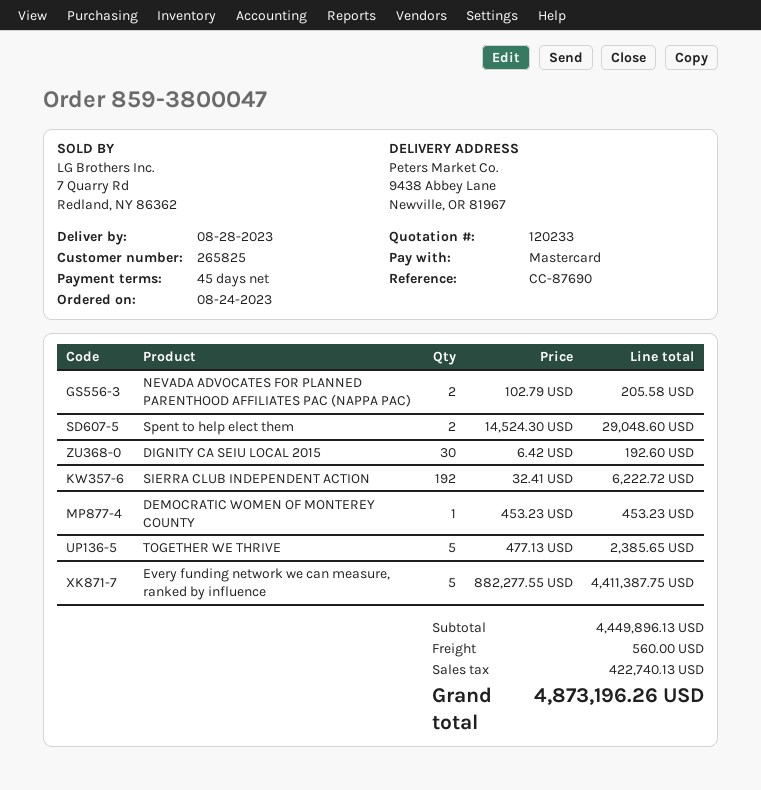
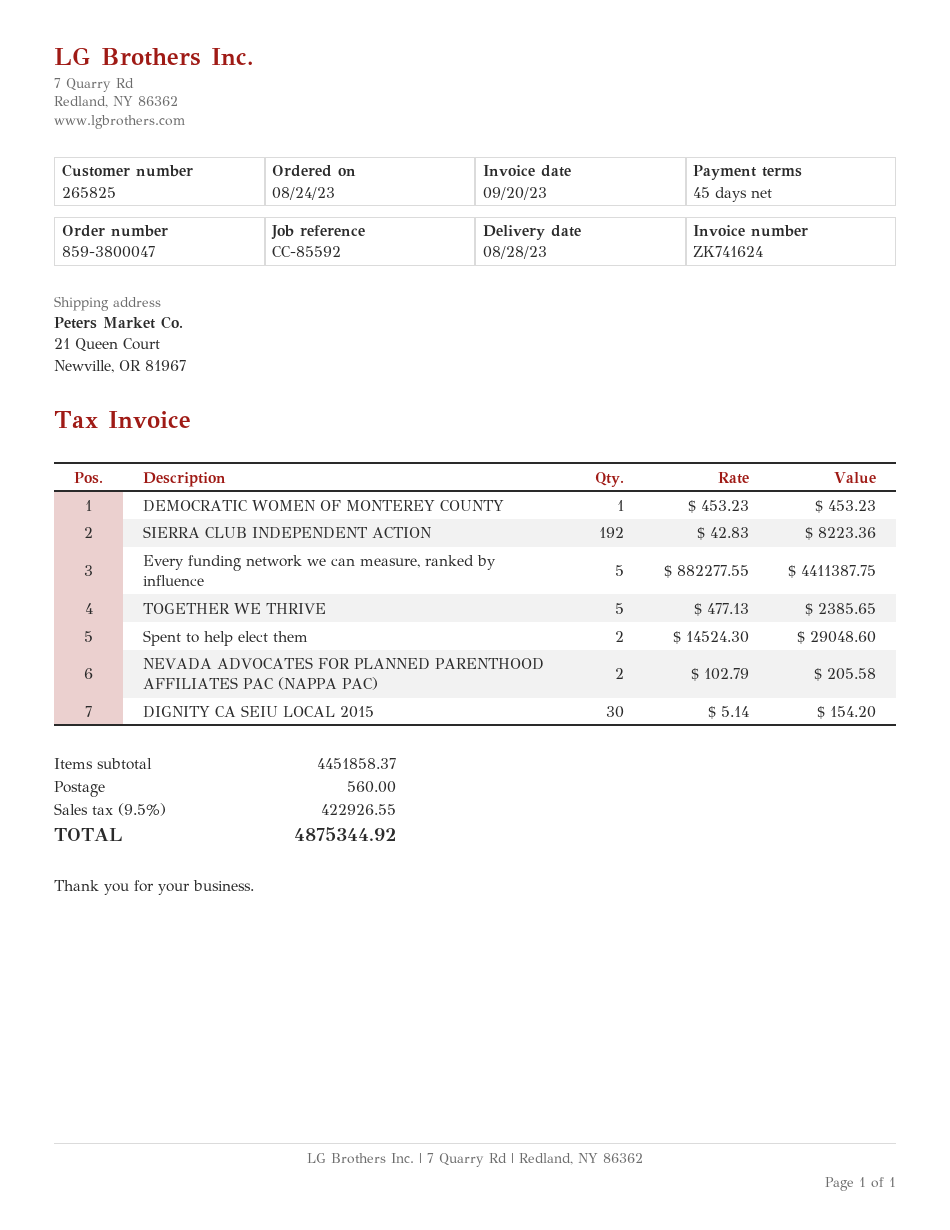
reference: CC-87690 -> CC-85592
ship to: 9438 Abbey Lane, Newville, OR 81967 -> 21 Queen Court, Newville, OR 81967
DIGNITY CA SEIU LOCAL 2015: 30 x 6.42 = 192.60 -> 30 x 5.14 = 154.20
SIERRA CLUB INDEPENDENT ACTION: 192 x 32.41 = 6222.72 -> 192 x 42.83 = 8223.36
subtotal: 4449896.13 -> 4451858.37
tax: 422740.13 -> 422926.55
total: 4873196.26 -> 4875344.92

